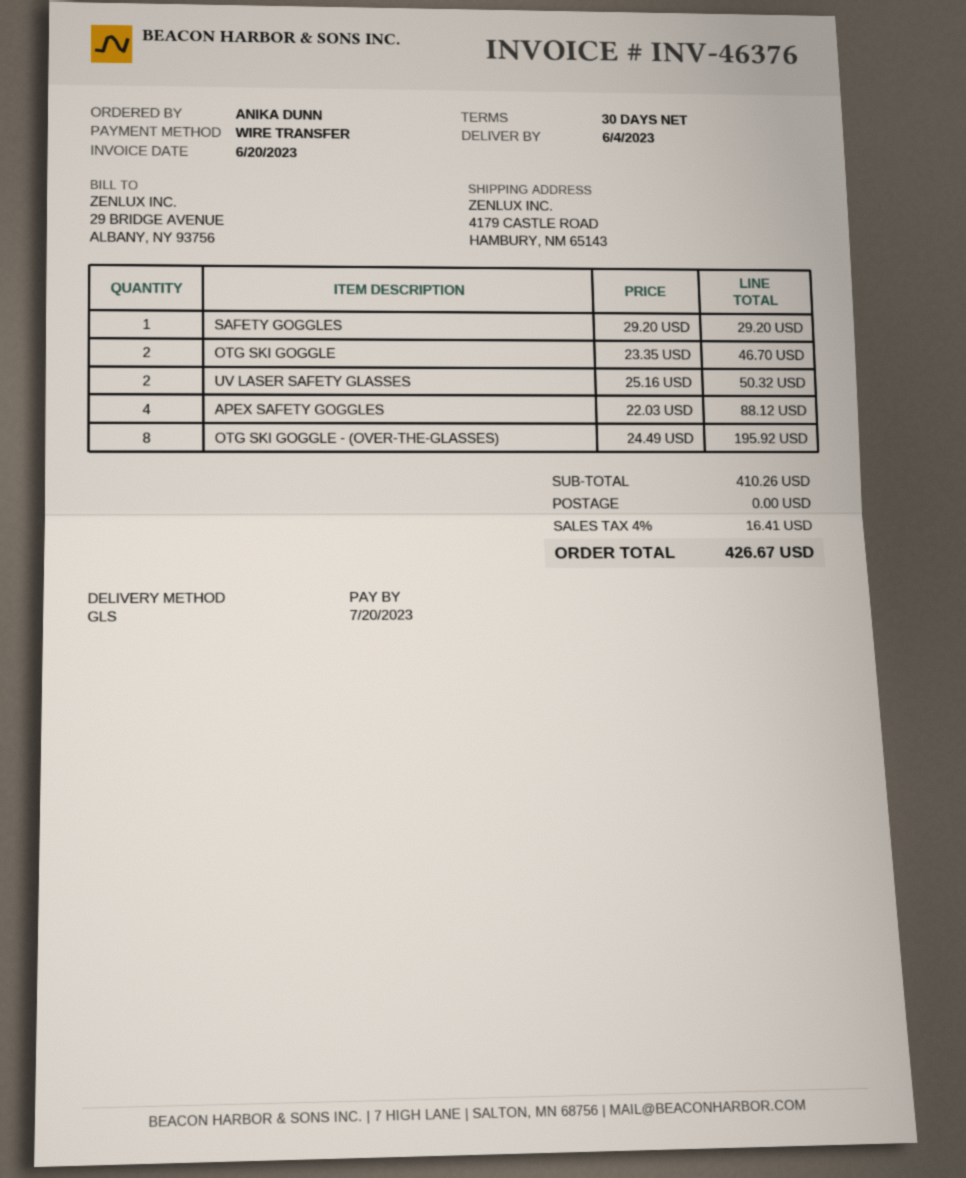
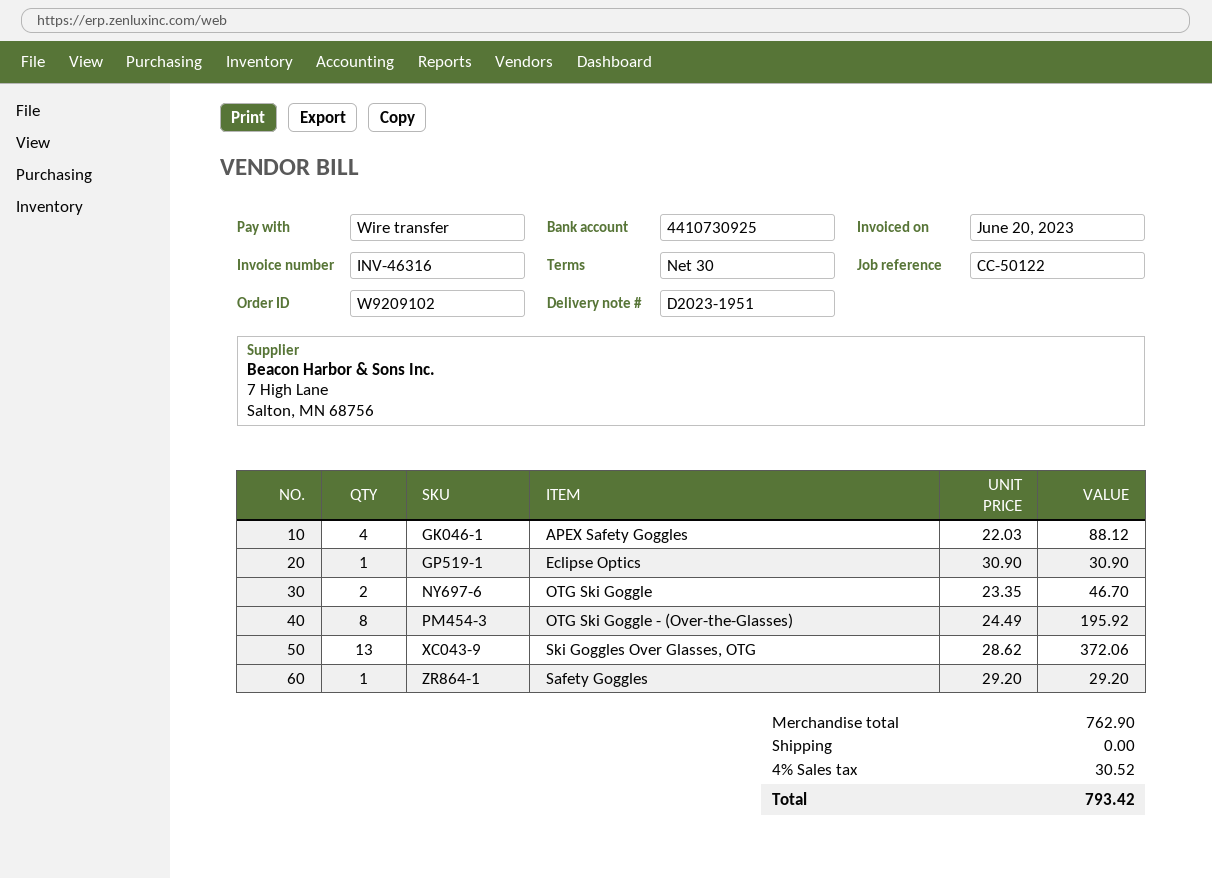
invoice number: INV-46376 -> INV-46316
UV LASER SAFETY GLASSES: 2 x 25.16 = 50.32 -> none
Eclipse Optics: none -> 1 x 30.90 = 30.90
Ski Goggles Over Glasses, OTG: none -> 13 x 28.62 = 372.06
subtotal: 410.26 -> 762.90
tax: 4% = 16.41 -> 4% = 30.52
total: 426.67 -> 793.42

